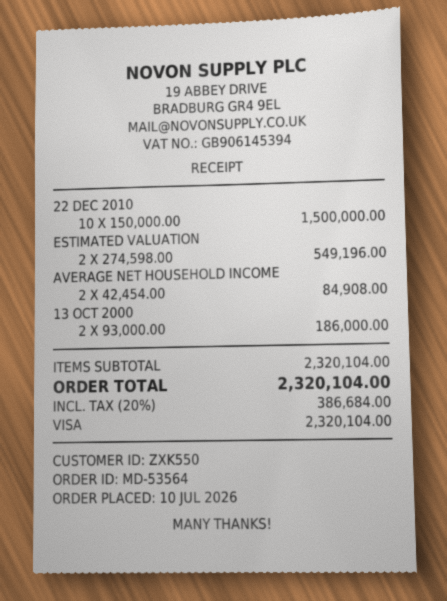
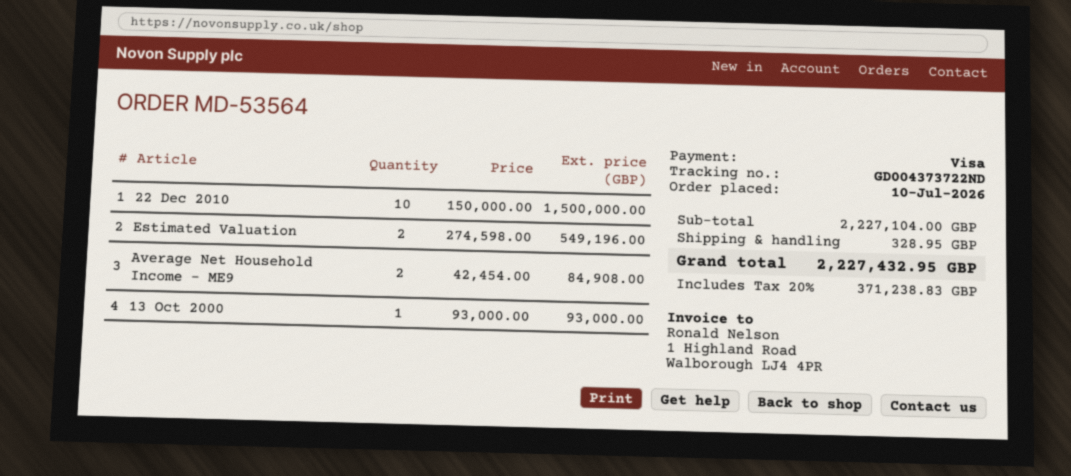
13 OCT 2000: 2 x 93000.00 = 186000.00 -> 1 x 93000.00 = 93000.00
subtotal: 2320104.00 -> 2227104.00
shipping: none -> 328.95
tax: 20% = 386684.00 -> 20% = 371238.83
total: 2320104.00 -> 2227432.95

